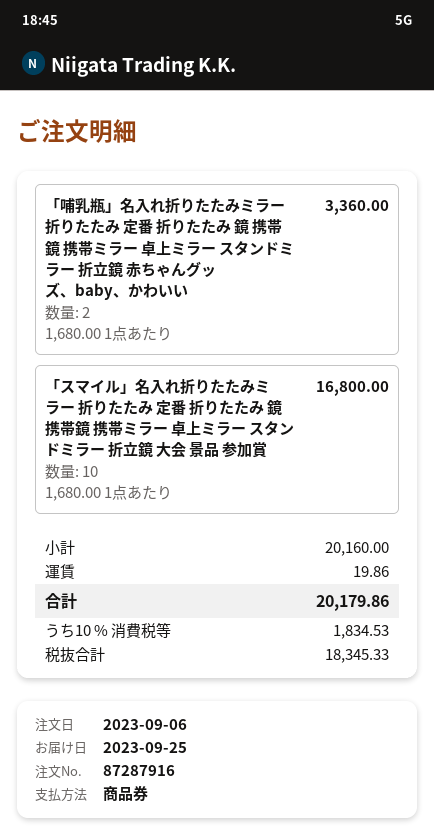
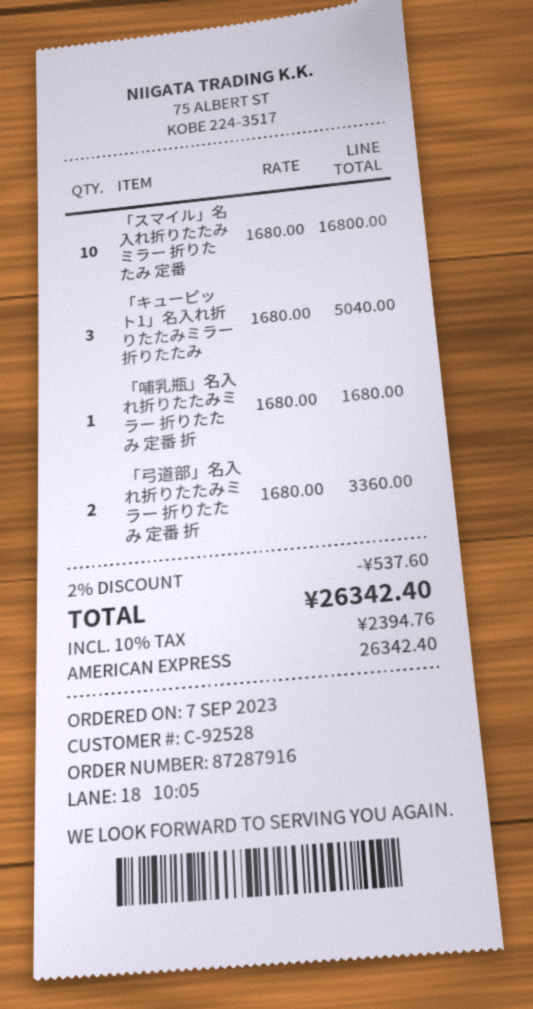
order date: 2023-09-06 -> 2023-09-07
payment method: gift card -> American Express
「哺乳瓶」名入れ折りたたみミラー 折りたたみ 定番 折りたたみ 鏡 携帯鏡 携帯ミラー 卓上ミラー スタンドミラー 折立鏡 赤ちゃんグッズ、baby、かわいい: 2 x 1680.00 = 3360.00 -> 1 x 1680.00 = 1680.00
「キューピット1」名入れ折りたたみミラー 折りたたみ: none -> 3 x 1680.00 = 5040.00
「弓道部」名入れ折りたたみミラー 折りたたみ 定番 折: none -> 2 x 1680.00 = 3360.00
discount: none -> 2% = 537.60
shipping: 19.86 -> none
tax: 10% = 1834.53 -> 10% = 2394.76
total: 20179.86 -> 26342.40

